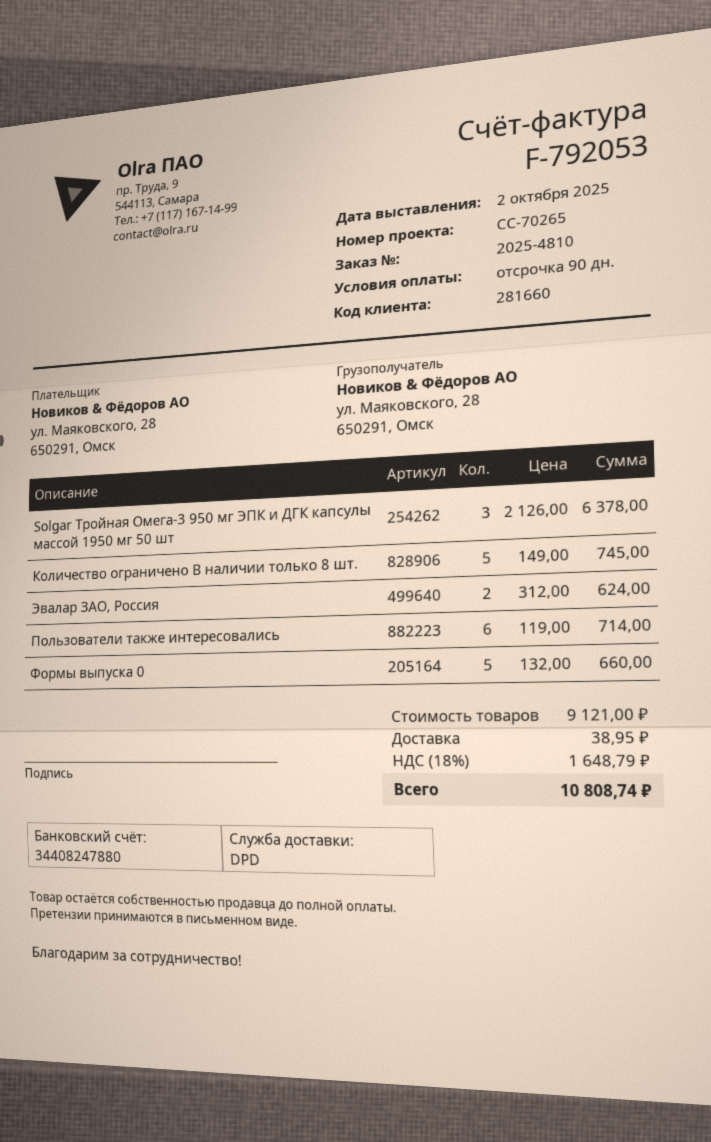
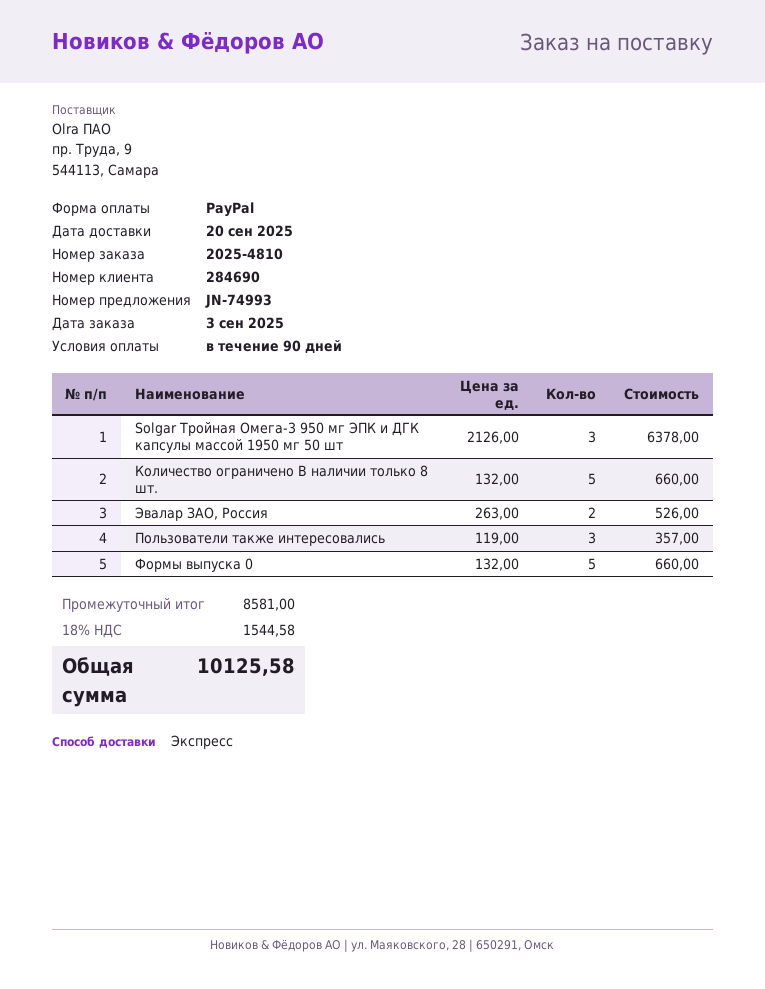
customer number: 281660 -> 284690
shipping method: DPD -> express
Количество ограничено В наличии только 8 шт.: 5 x 149.00 = 745.00 -> 5 x 132.00 = 660.00
Эвалар ЗАО, Россия: 2 x 312.00 = 624.00 -> 2 x 263.00 = 526.00
Пользователи также интересовались: 6 x 119.00 = 714.00 -> 3 x 119.00 = 357.00
subtotal: 9121.00 -> 8581.00
shipping: 38.95 -> none
tax: 18% = 1648.79 -> 18% = 1544.58
total: 10808.74 -> 10125.58

